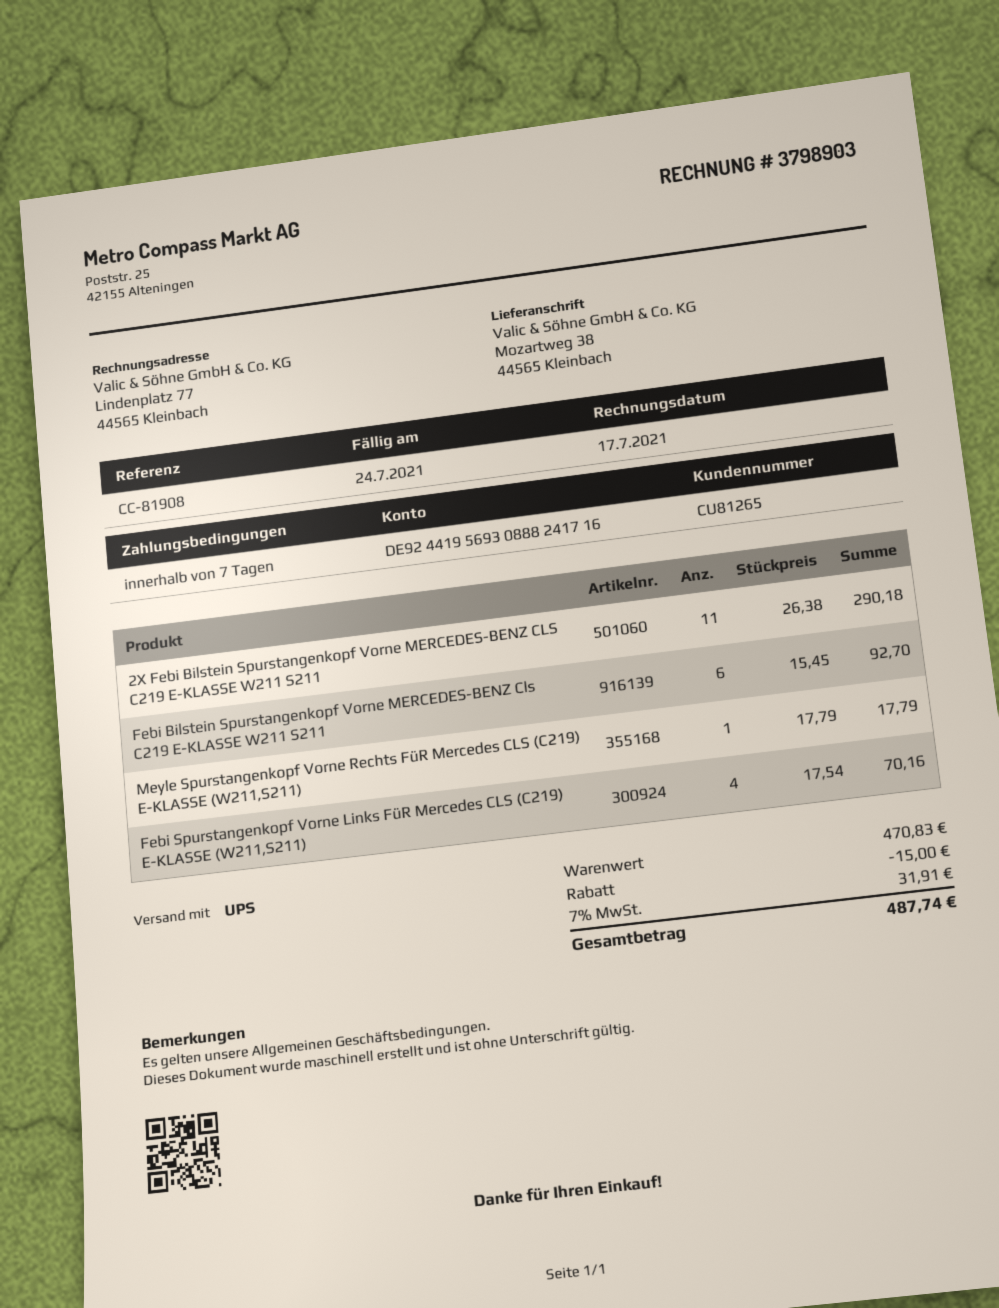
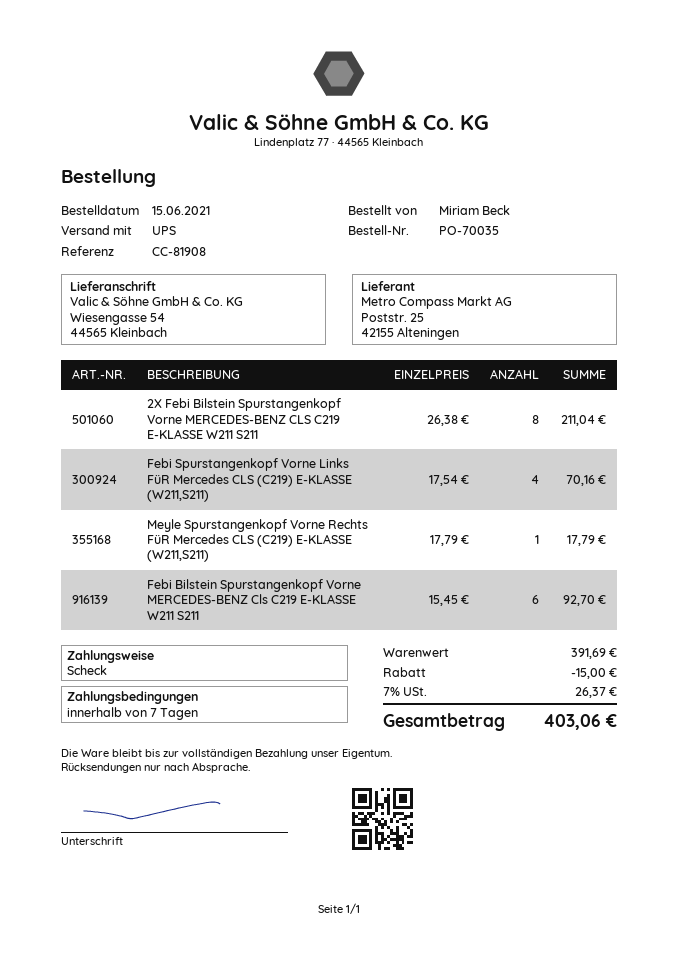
ship to: Mozartweg 38, 44565 Kleinbach -> Wiesengasse 54, 44565 Kleinbach
2X Febi Bilstein Spurstangenkopf Vorne MERCEDES-BENZ CLS C219 E-KLASSE W211 S211: 11 x 26.38 = 290.18 -> 8 x 26.38 = 211.04
subtotal: 470.83 -> 391.69
tax: 7% = 31.91 -> 7% = 26.37
total: 487.74 -> 403.06

